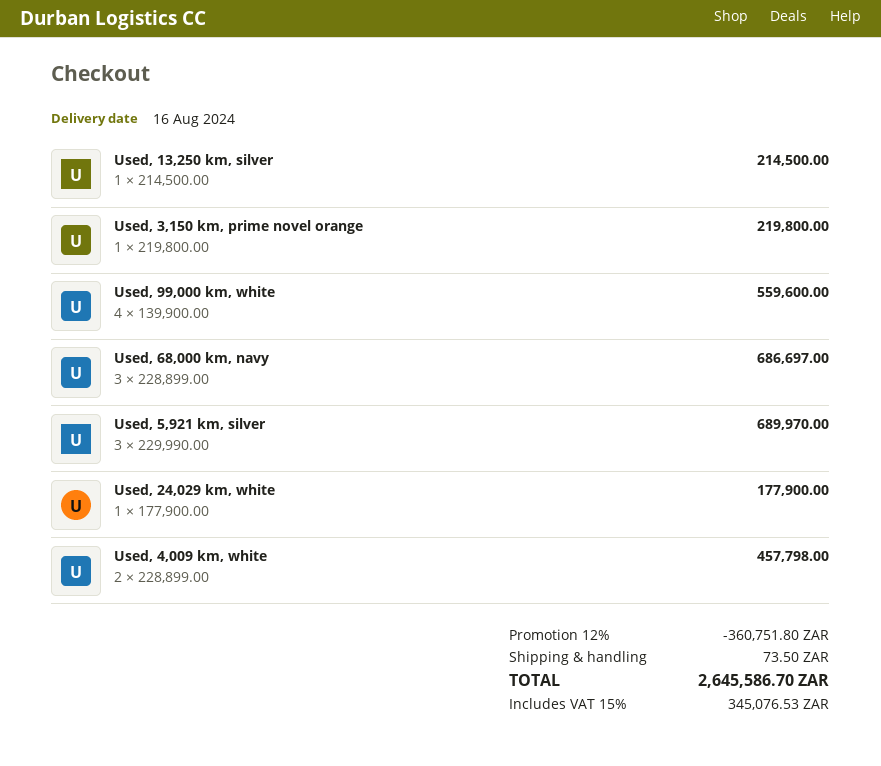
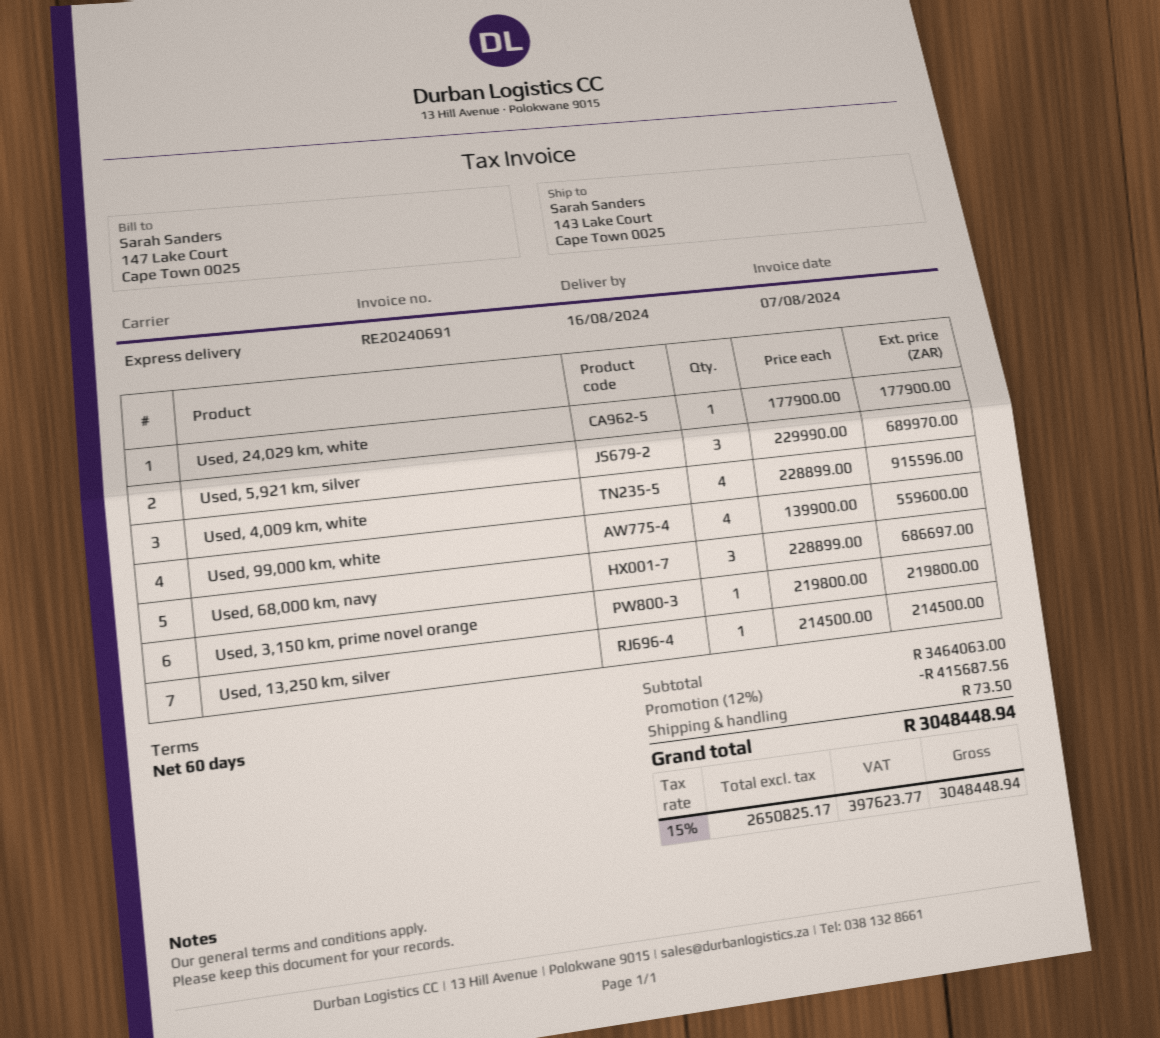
Used, 4,009 km, white: 2 x 228899.00 = 457798.00 -> 4 x 228899.00 = 915596.00
discount: 12% = 360751.80 -> 12% = 415687.56
tax: 15% = 345076.53 -> 15% = 397623.77
total: 2645586.70 -> 3048448.94

